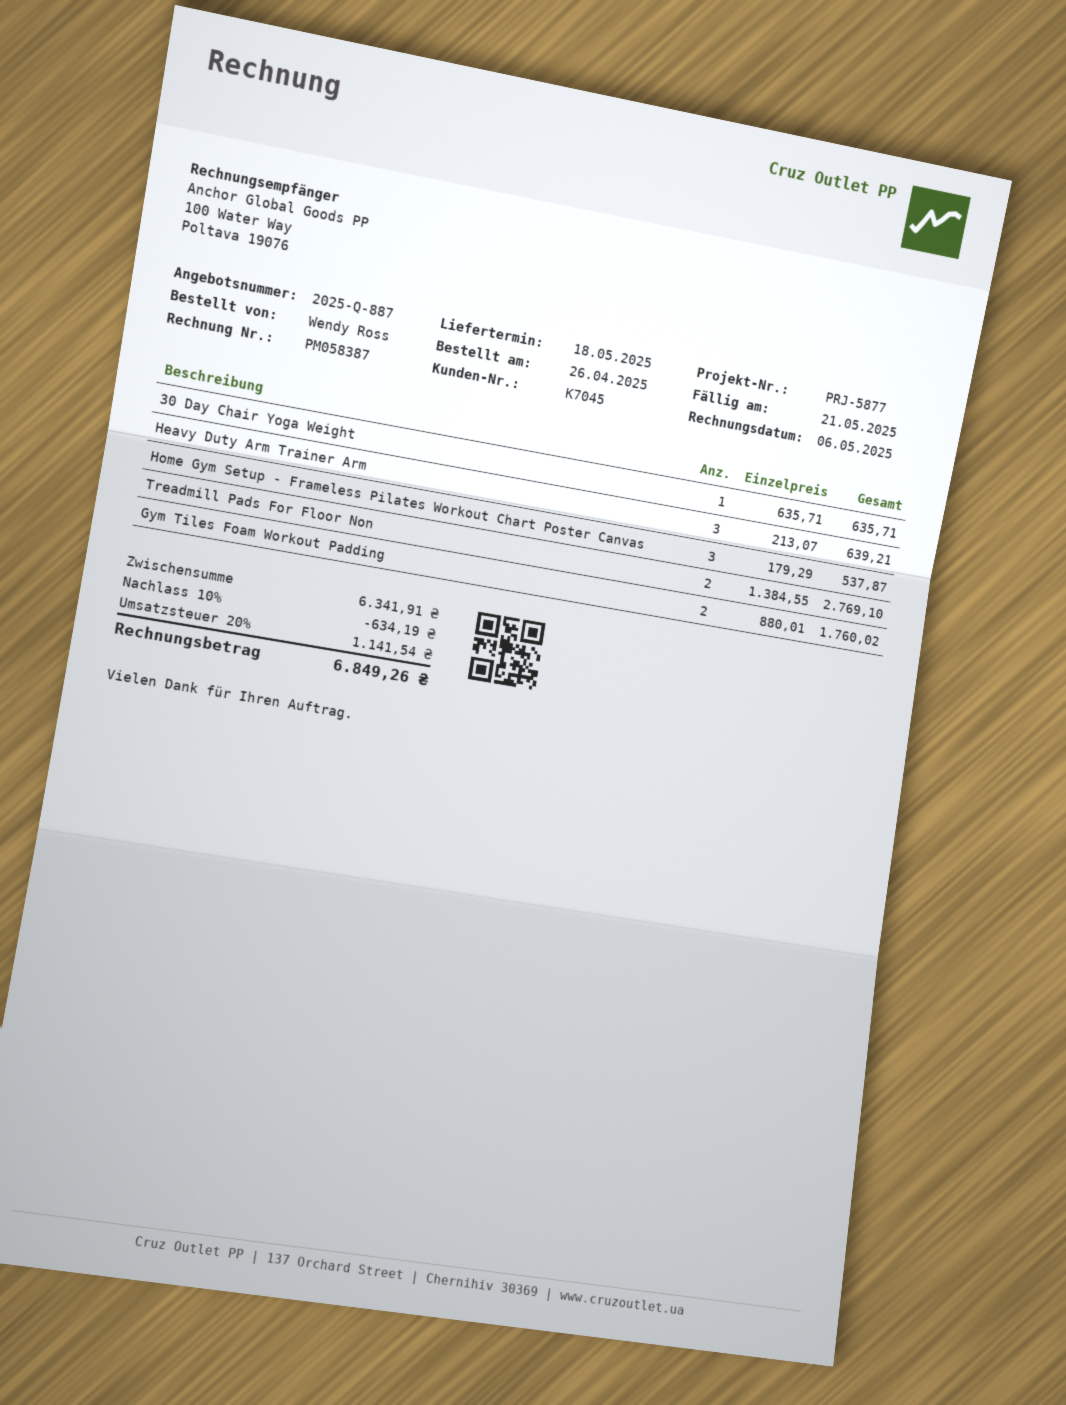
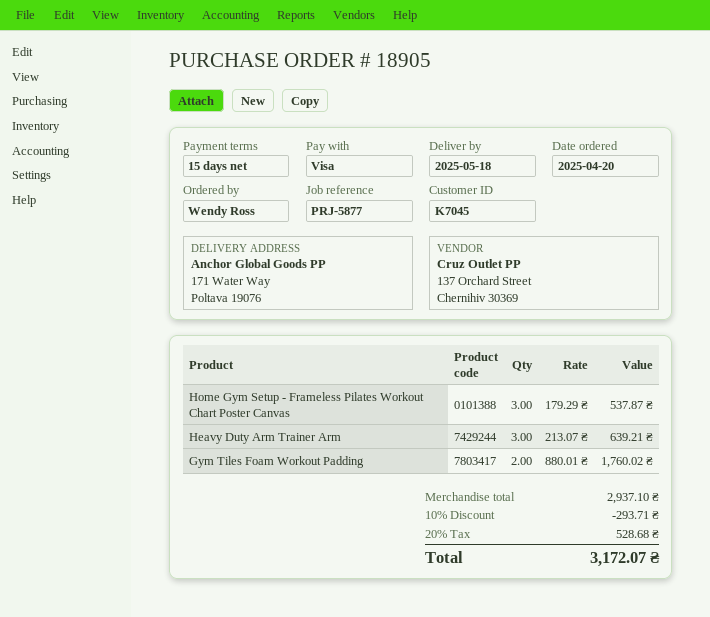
order date: 2025-04-26 -> 2025-04-20
30 Day Chair Yoga Weight: 1 x 635.71 = 635.71 -> none
Treadmill Pads For Floor Non: 2 x 1384.55 = 2769.10 -> none
subtotal: 6341.91 -> 2937.10
discount: 10% = 634.19 -> 10% = 293.71
tax: 20% = 1141.54 -> 20% = 528.68
total: 6849.26 -> 3172.07

